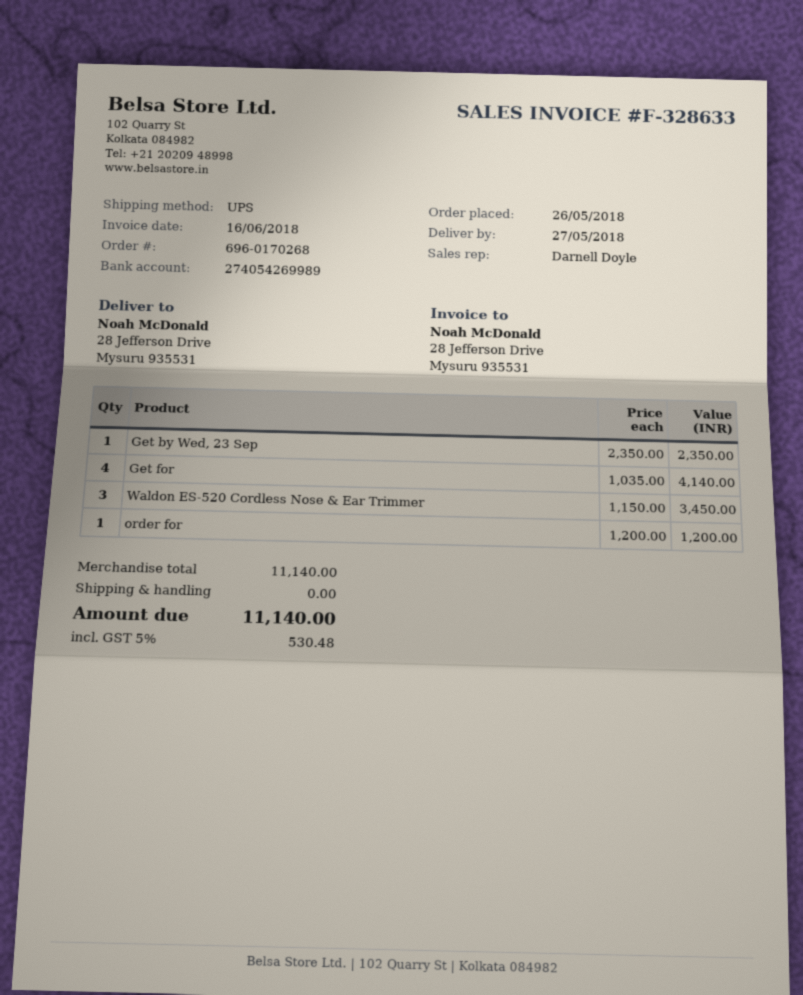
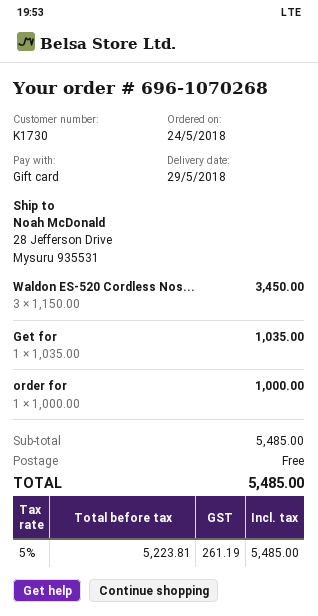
order number: 696-0170268 -> 696-1070268
order date: 2018-05-26 -> 2018-05-24
delivery date: 2018-05-27 -> 2018-05-29
Get by Wed, 23 Sep: 1 x 2350.00 = 2350.00 -> none
Get for: 4 x 1035.00 = 4140.00 -> 1 x 1035.00 = 1035.00
order for: 1 x 1200.00 = 1200.00 -> 1 x 1000.00 = 1000.00
subtotal: 11140.00 -> 5485.00
tax: 5% = 530.48 -> 5% = 261.19
total: 11140.00 -> 5485.00

